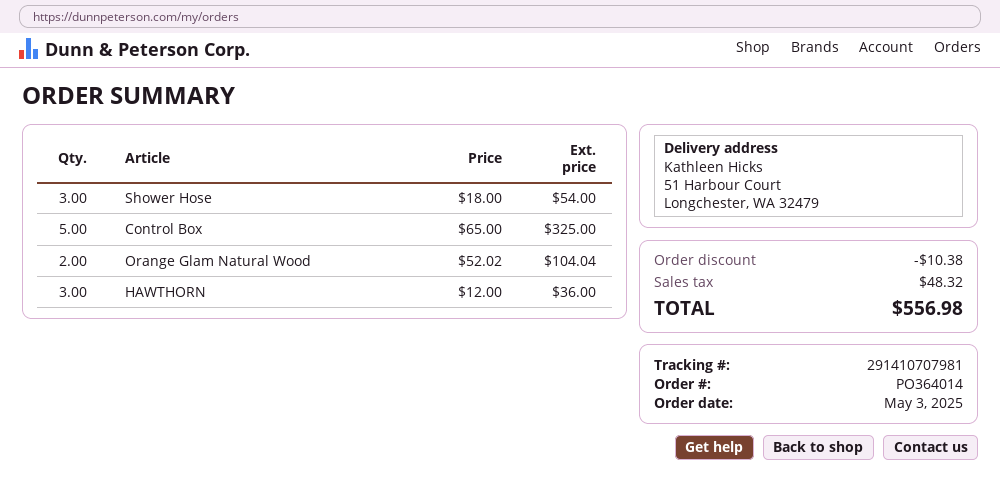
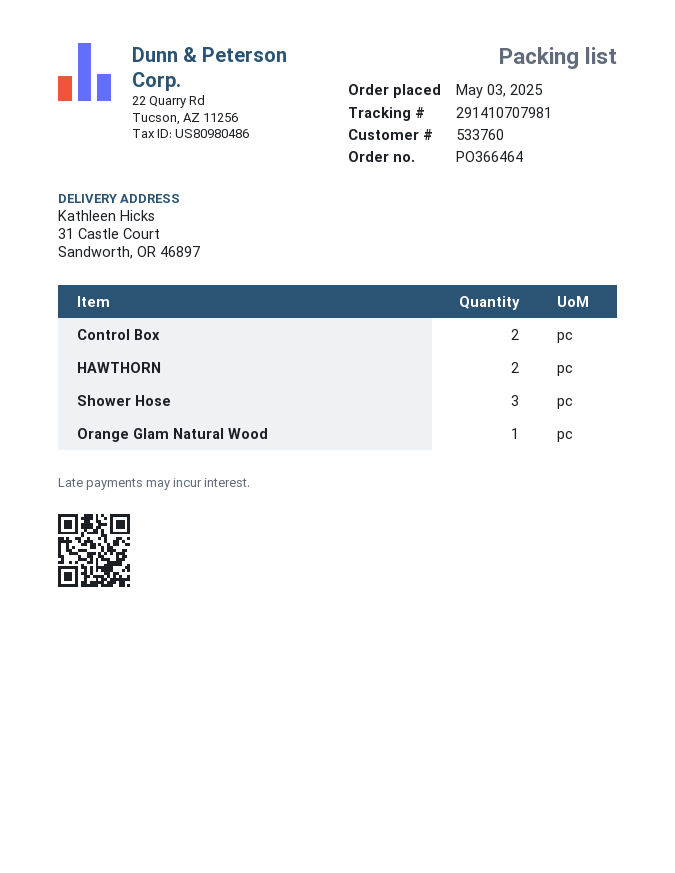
order number: PO364014 -> PO366464
ship to: 51 Harbour Court, Longchester, WA 32479 -> 31 Castle Court, Sandworth, OR 46897
Control Box: 5 -> 2
Orange Glam Natural Wood: 2 -> 1
HAWTHORN: 3 -> 2

